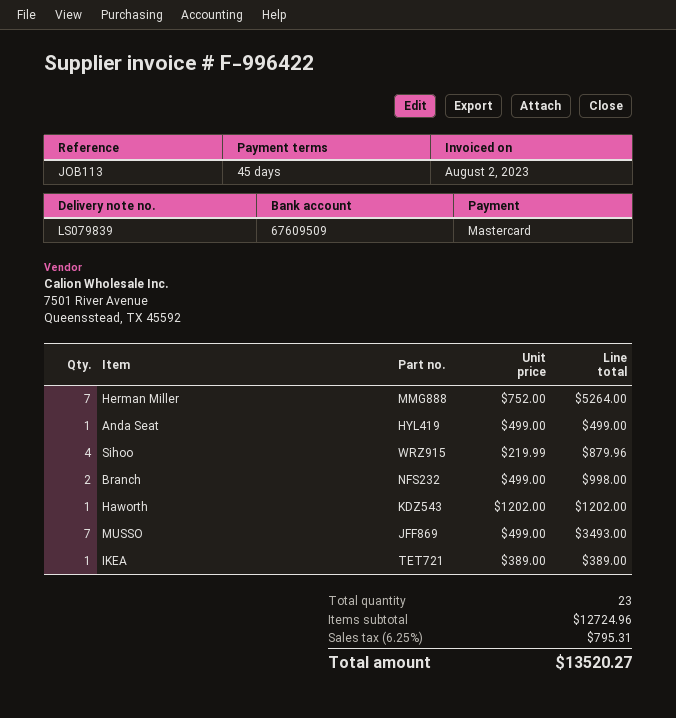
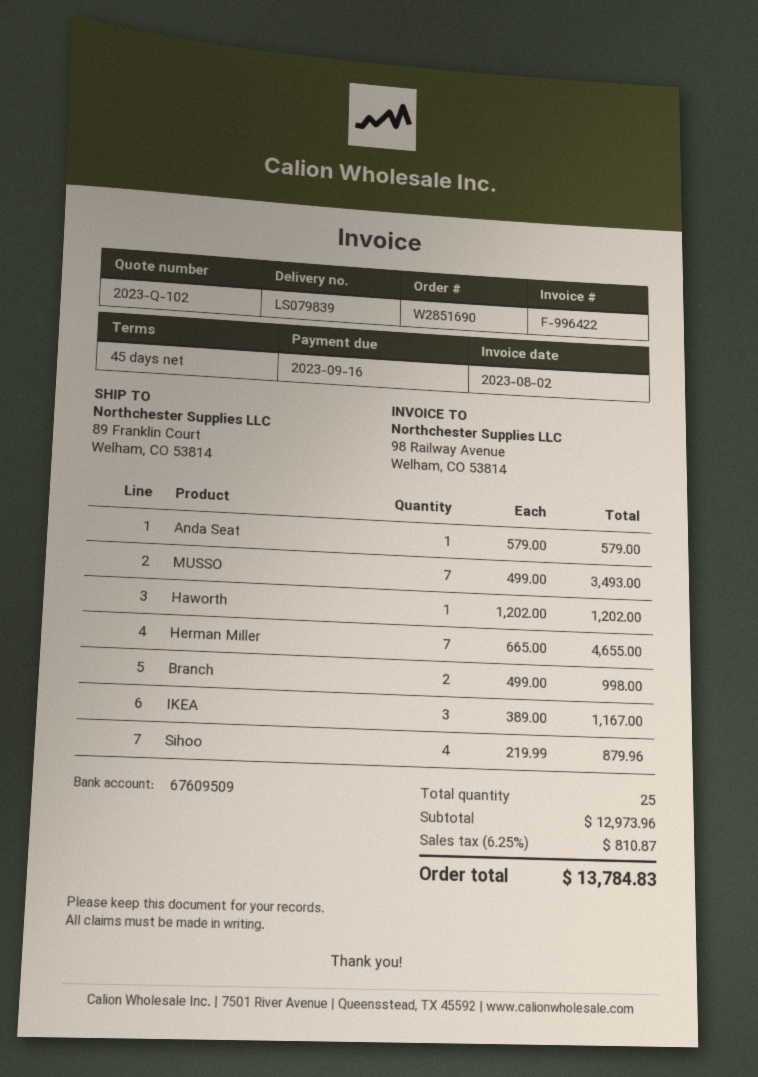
Herman Miller: 7 x 752.00 = 5264.00 -> 7 x 665.00 = 4655.00
Anda Seat: 1 x 499.00 = 499.00 -> 1 x 579.00 = 579.00
IKEA: 1 x 389.00 = 389.00 -> 3 x 389.00 = 1167.00
total quantity: 23 -> 25
subtotal: 12724.96 -> 12973.96
tax: 6.25% = 795.31 -> 6.25% = 810.87
total: 13520.27 -> 13784.83

